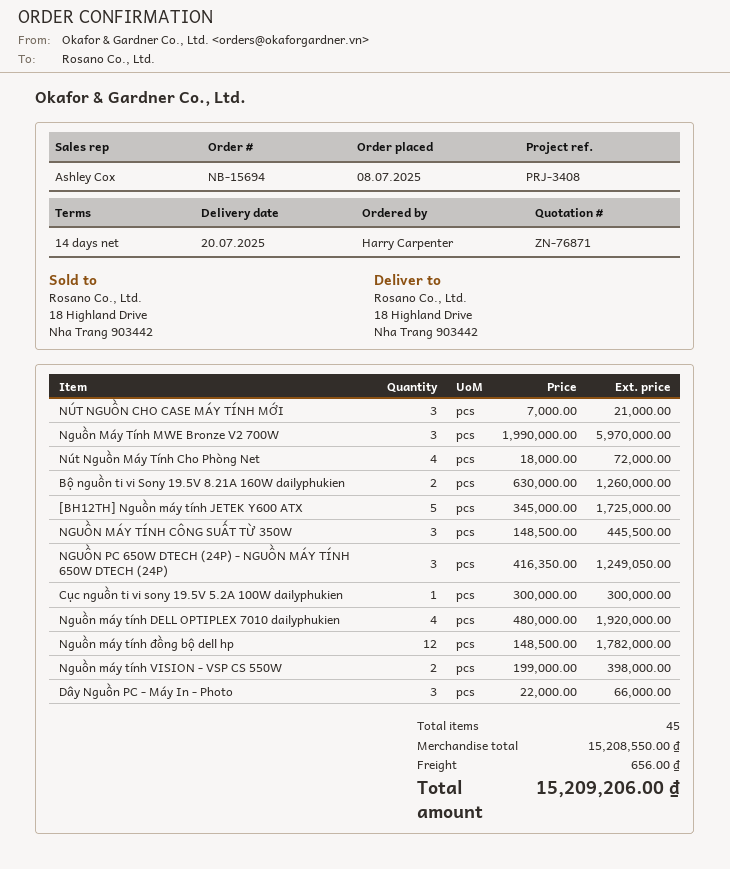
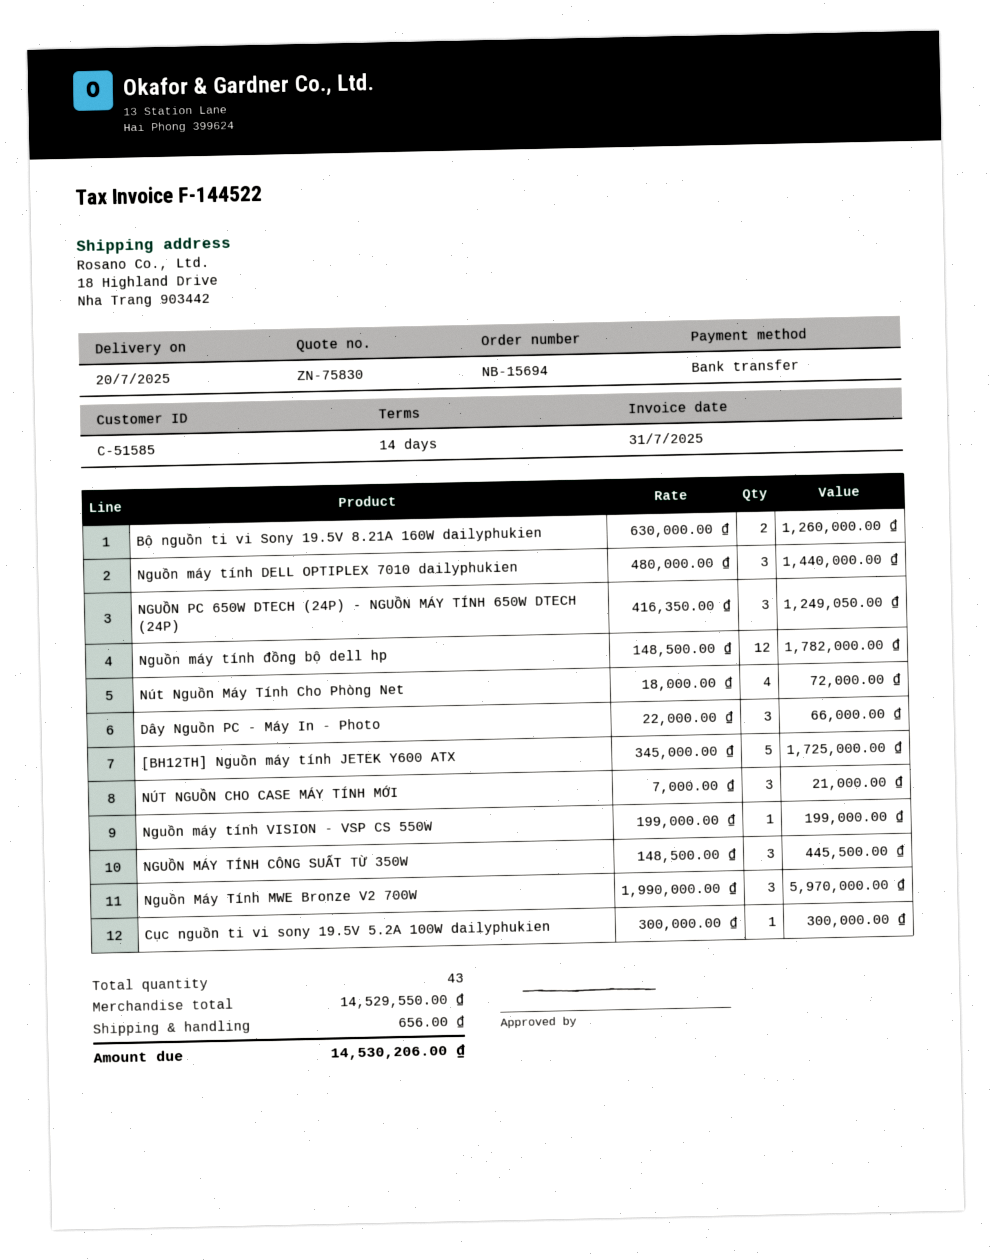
quote number: ZN-76871 -> ZN-75830
Nguồn máy tính DELL OPTIPLEX 7010 dailyphukien: 4 x 480000.00 = 1920000.00 -> 3 x 480000.00 = 1440000.00
Nguồn máy tính VISION - VSP CS 550W: 2 x 199000.00 = 398000.00 -> 1 x 199000.00 = 199000.00
total quantity: 45 -> 43
subtotal: 15208550.00 -> 14529550.00
total: 15209206.00 -> 14530206.00

